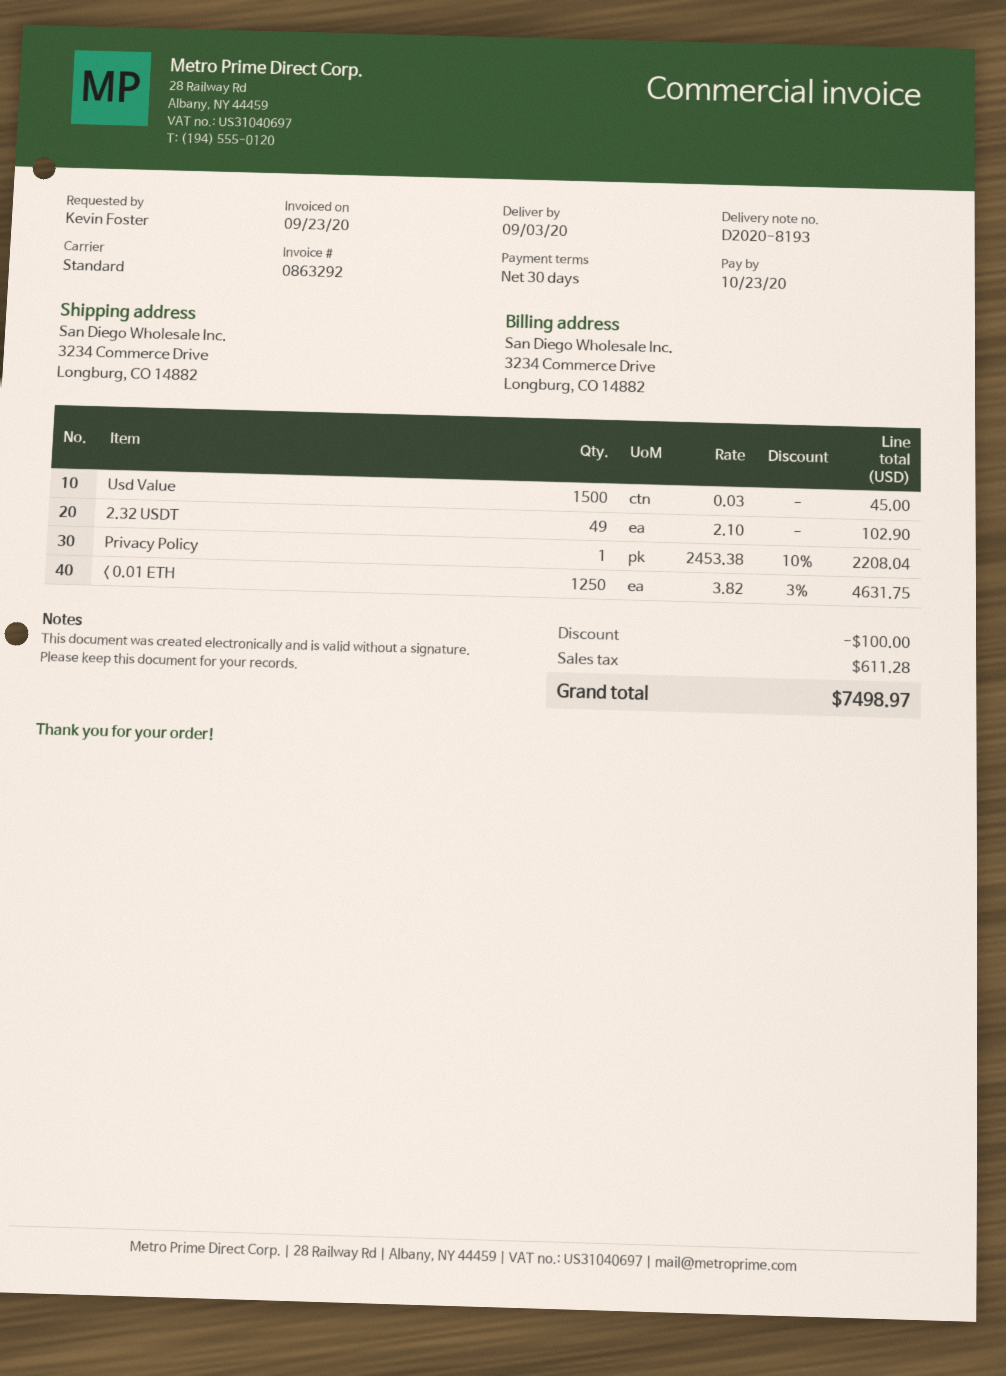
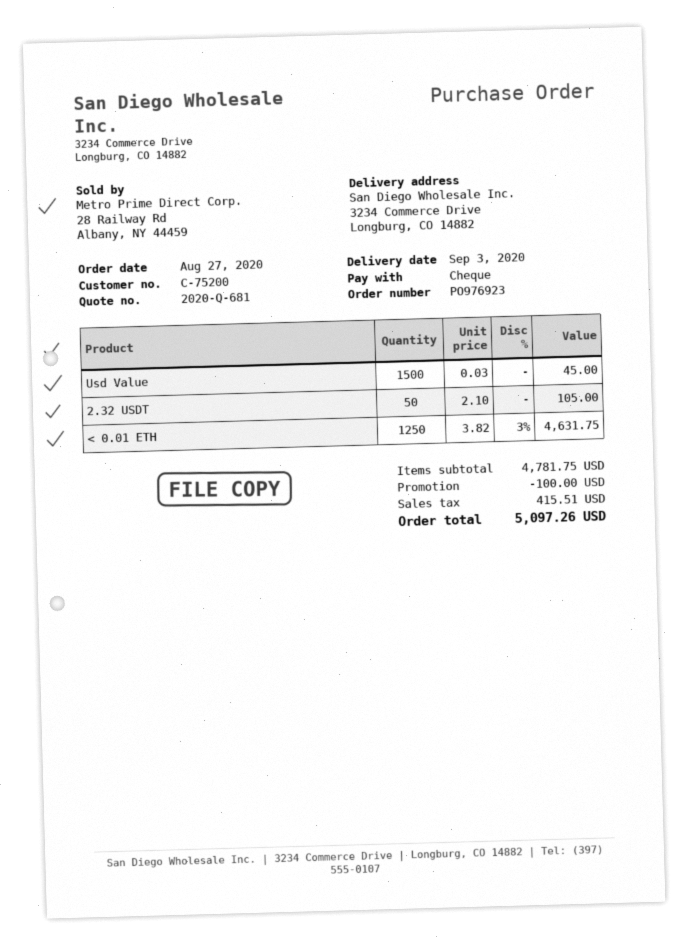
2.32 USDT: 49 x 2.10 = 102.90 -> 50 x 2.10 = 105.00
Privacy Policy: 1 x 2453.38 - 10% = 2208.04 -> none
tax: 611.28 -> 415.51
total: 7498.97 -> 5097.26

